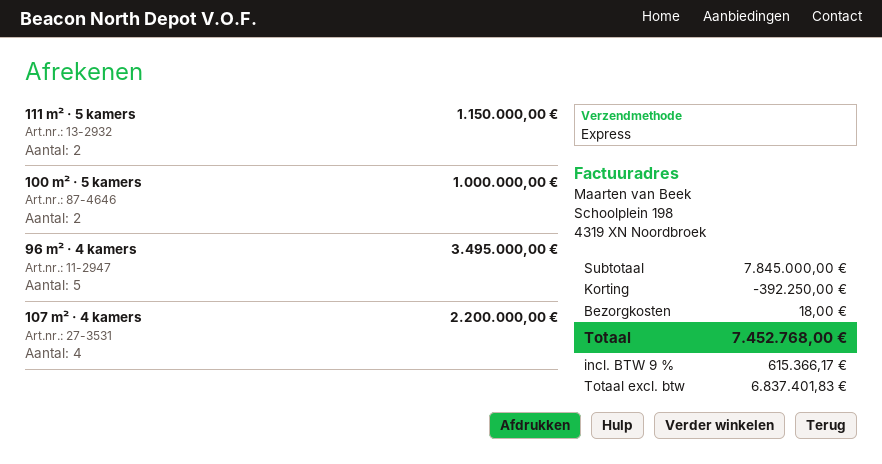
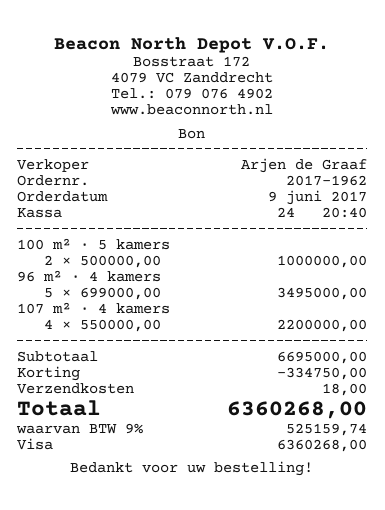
111 m² · 5 kamers: 2 for 1150000.00 -> none
subtotal: 7845000.00 -> 6695000.00
discount: 392250.00 -> 334750.00
tax: 9% = 615366.17 -> 9% = 525159.74
total: 7452768.00 -> 6360268.00

